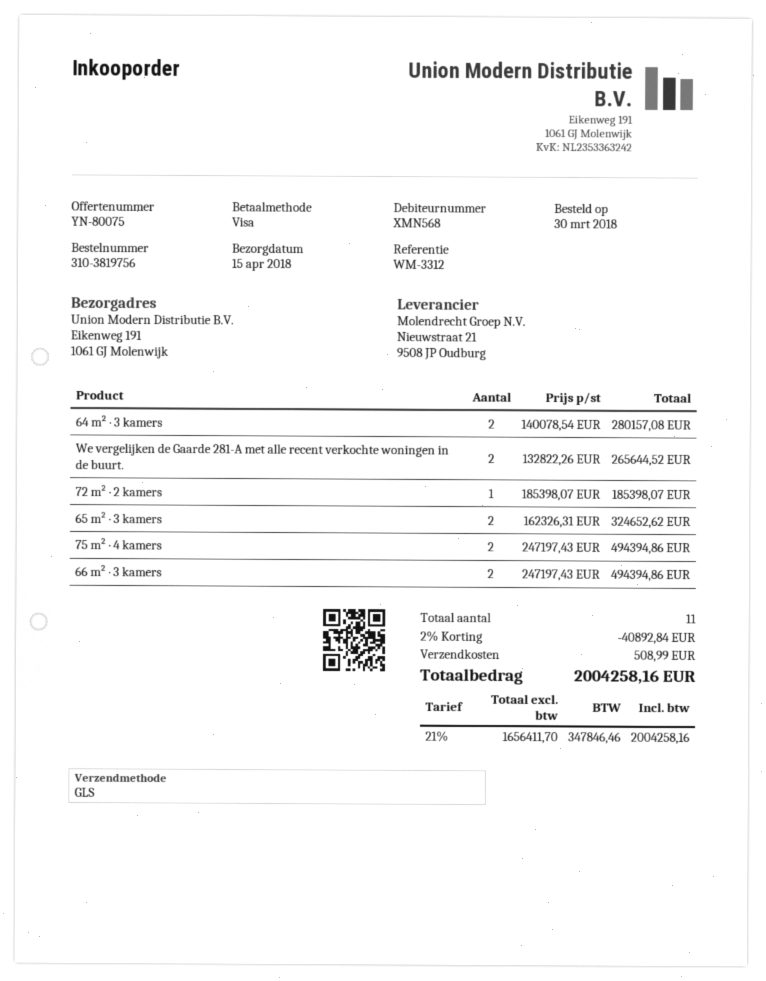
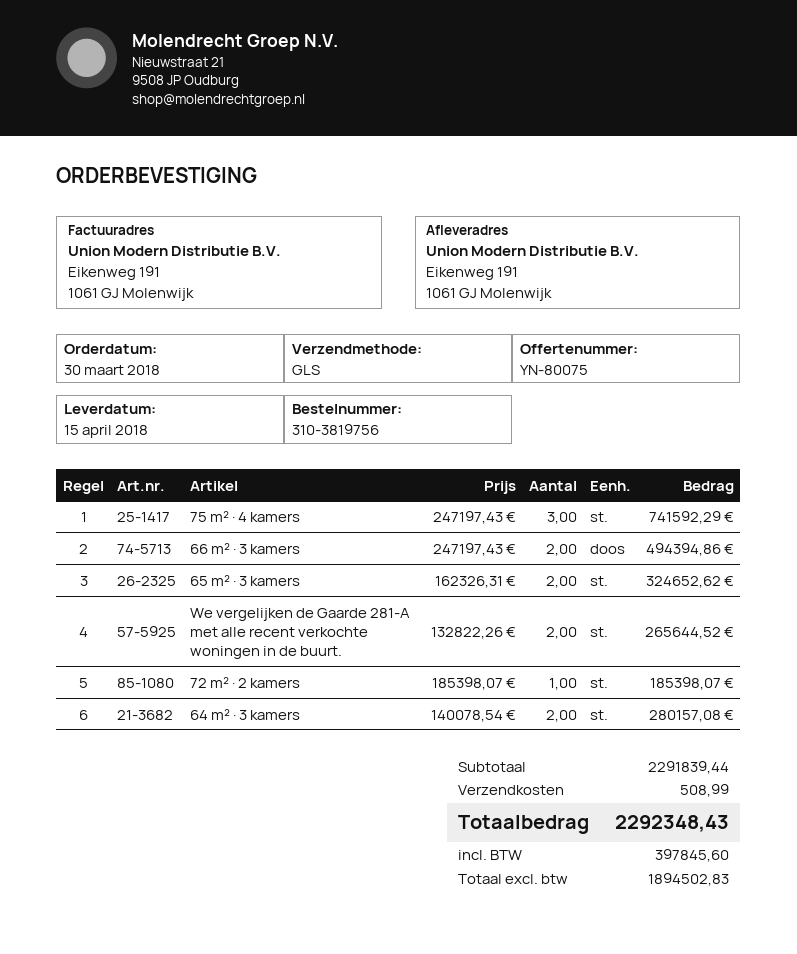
75 m² · 4 kamers: 2 x 247197.43 = 494394.86 -> 3 x 247197.43 = 741592.29
discount: 2% = 40892.84 -> none
net: 1656411.70 -> 1894502.83
tax: 347846.46 -> 397845.60
total: 2004258.16 -> 2292348.43

